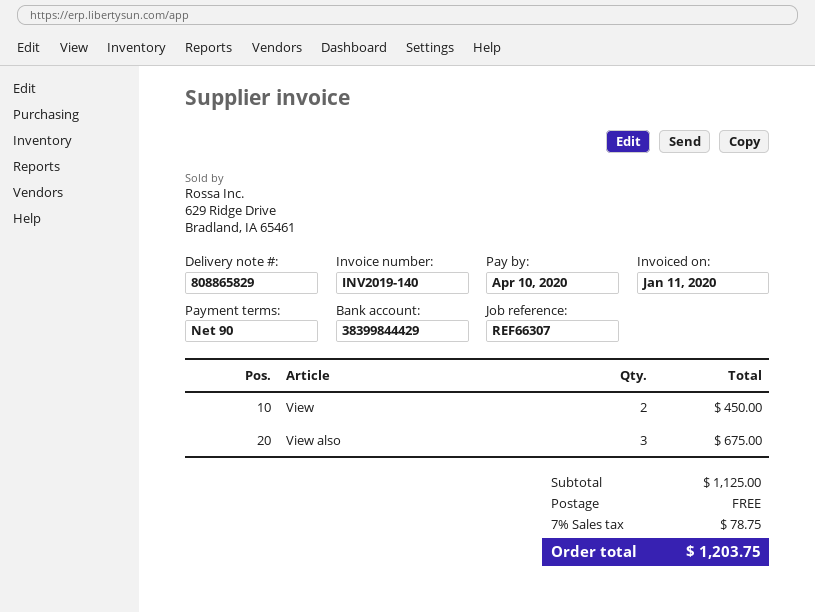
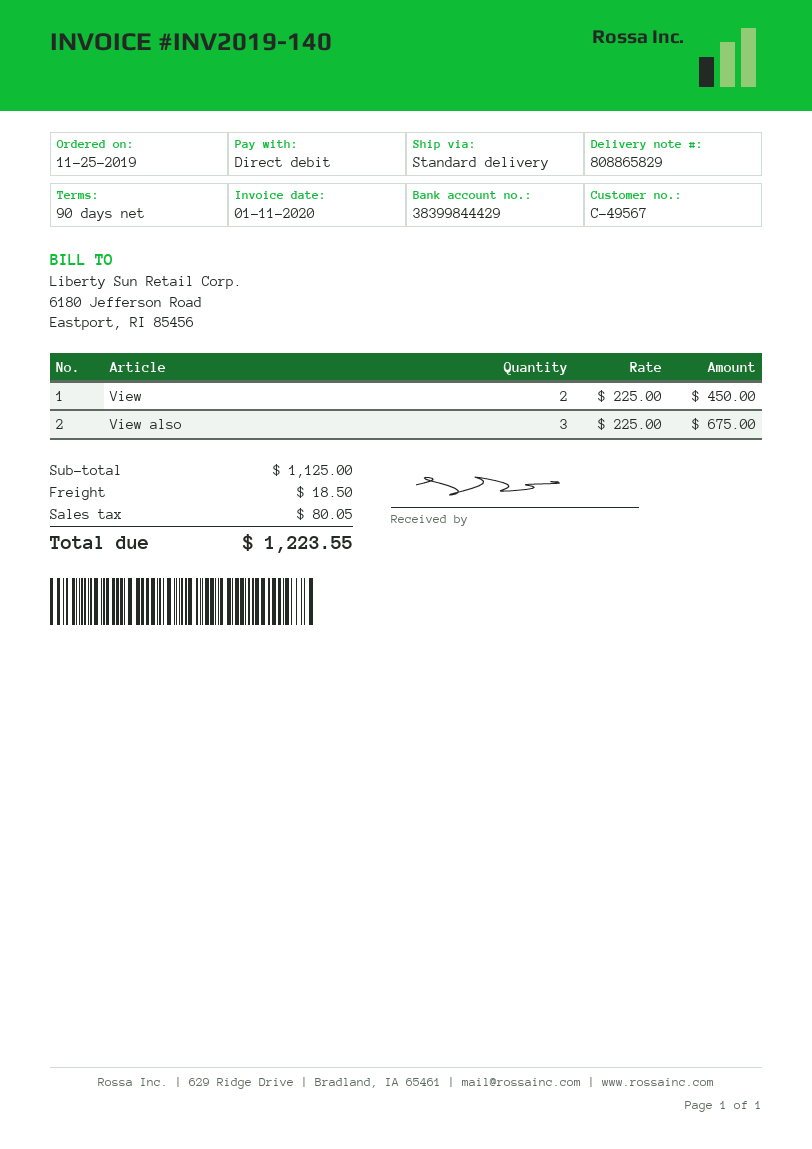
shipping: 0.00 -> 18.50
tax: 78.75 -> 80.05
total: 1203.75 -> 1223.55

